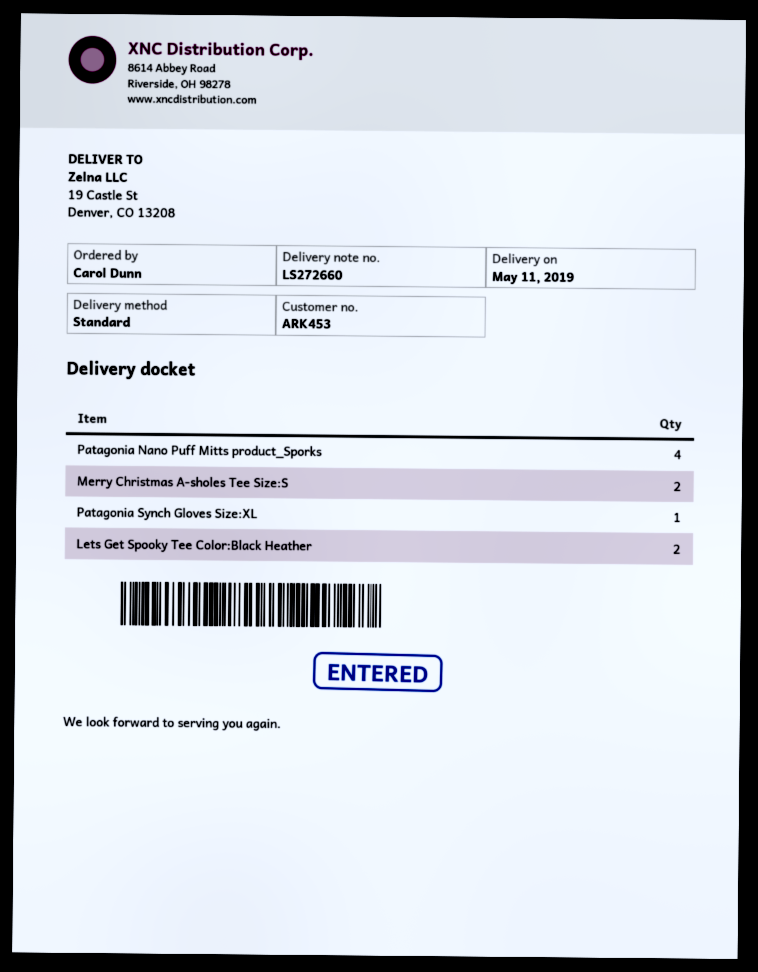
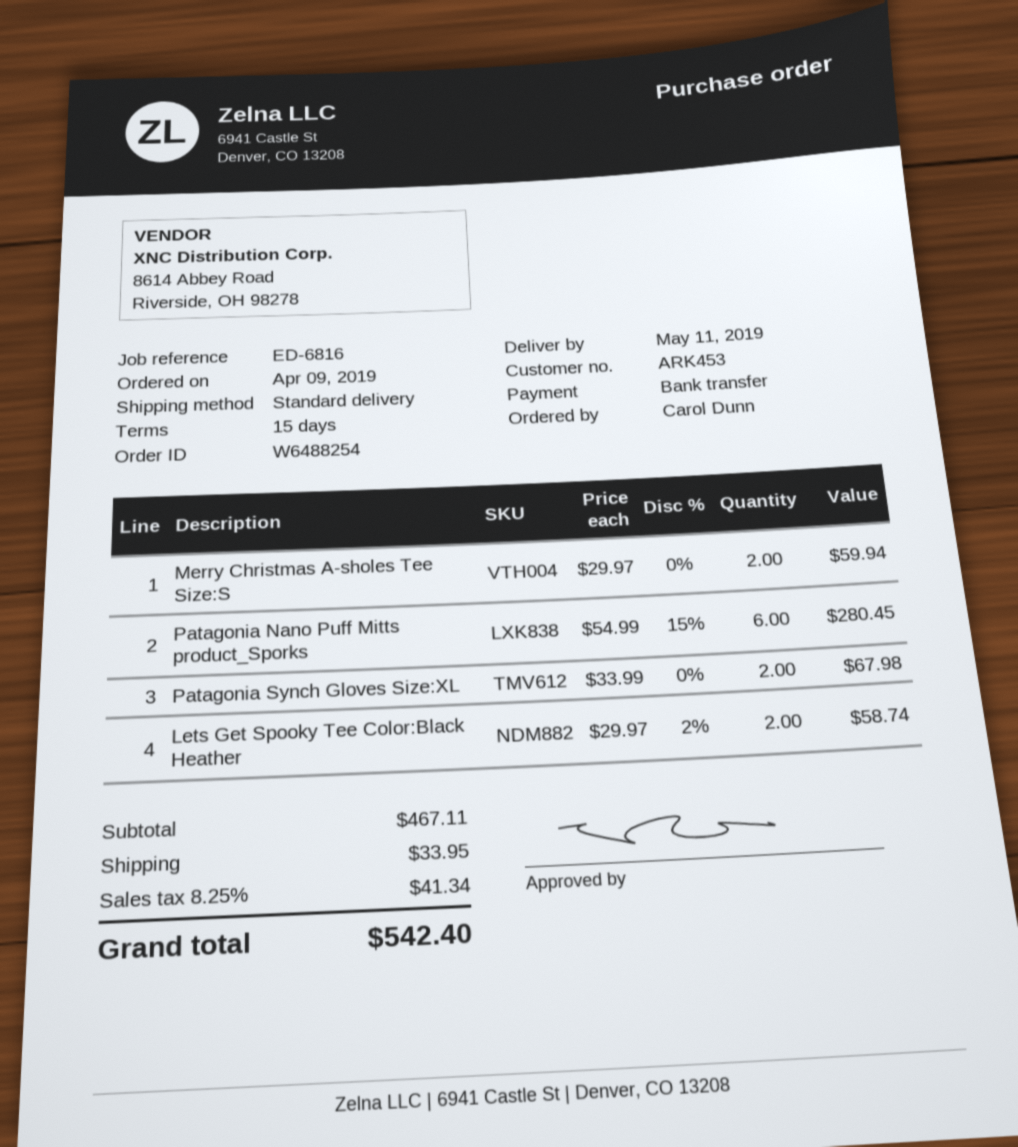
Patagonia Nano Puff Mitts product_Sporks: 4 -> 6
Patagonia Synch Gloves Size:XL: 1 -> 2

